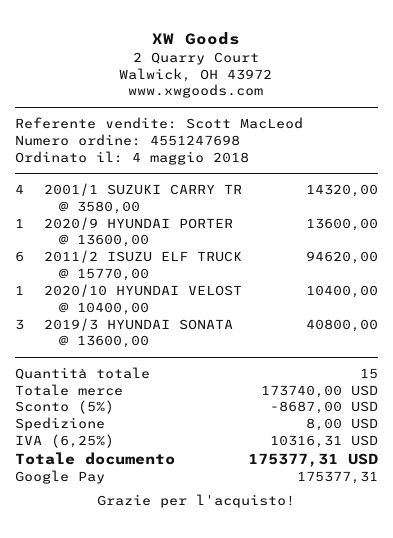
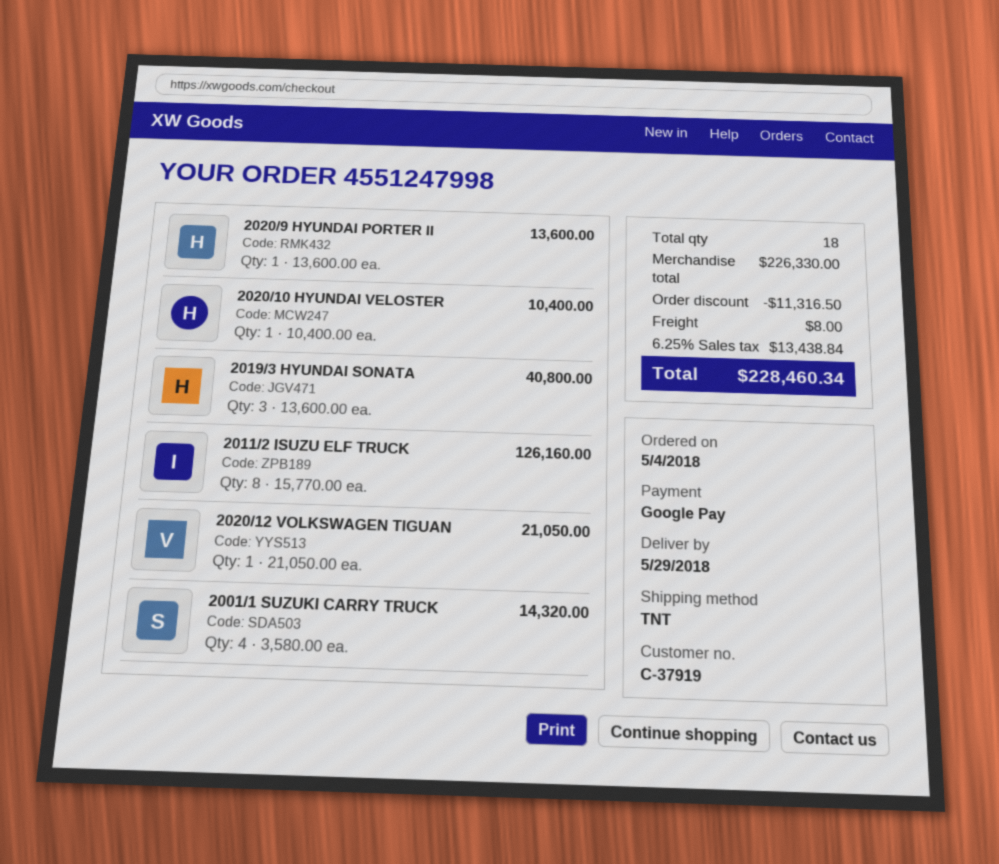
order number: 4551247698 -> 4551247998
2011/2 ISUZU ELF TRUCK: 6 x 15770.00 = 94620.00 -> 8 x 15770.00 = 126160.00
2020/12 VOLKSWAGEN TIGUAN: none -> 1 x 21050.00 = 21050.00
total quantity: 15 -> 18
subtotal: 173740.00 -> 226330.00
discount: 8687.00 -> 11316.50
tax: 6.25% = 10316.31 -> 6.25% = 13438.84
total: 175377.31 -> 228460.34

